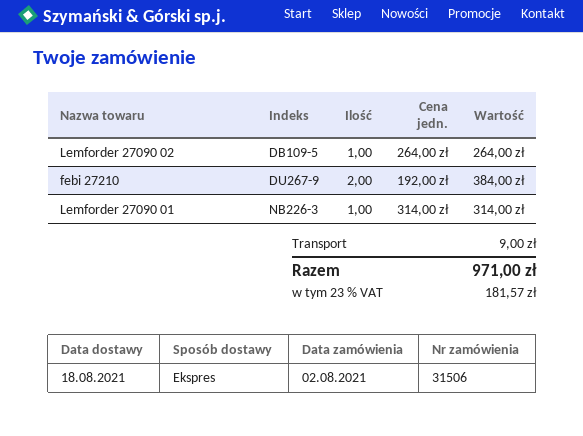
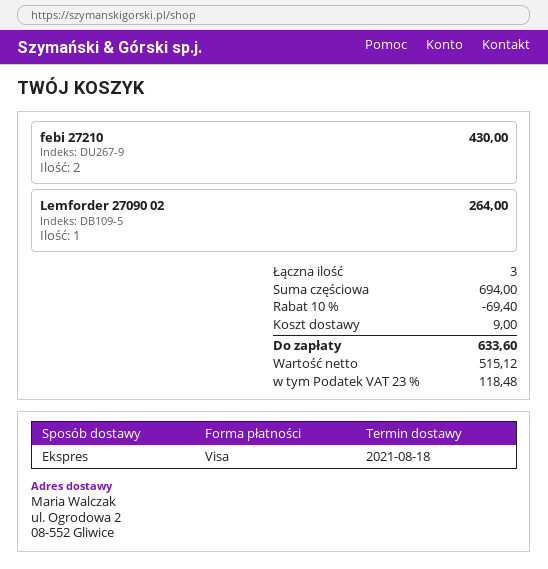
febi 27210: 2 for 384.00 -> 2 for 430.00
Lemforder 27090 01: 1 for 314.00 -> none
discount: none -> 10% = 69.40
tax: 23% = 181.57 -> 23% = 118.48
total: 971.00 -> 633.60

